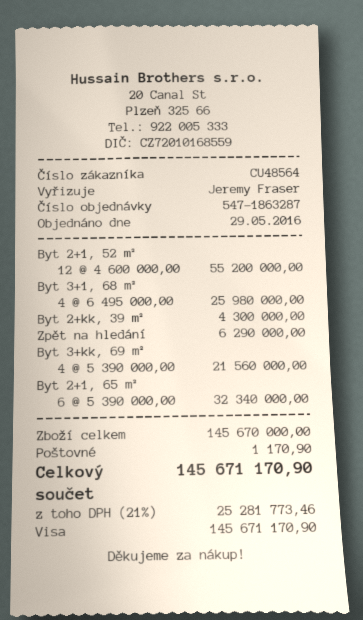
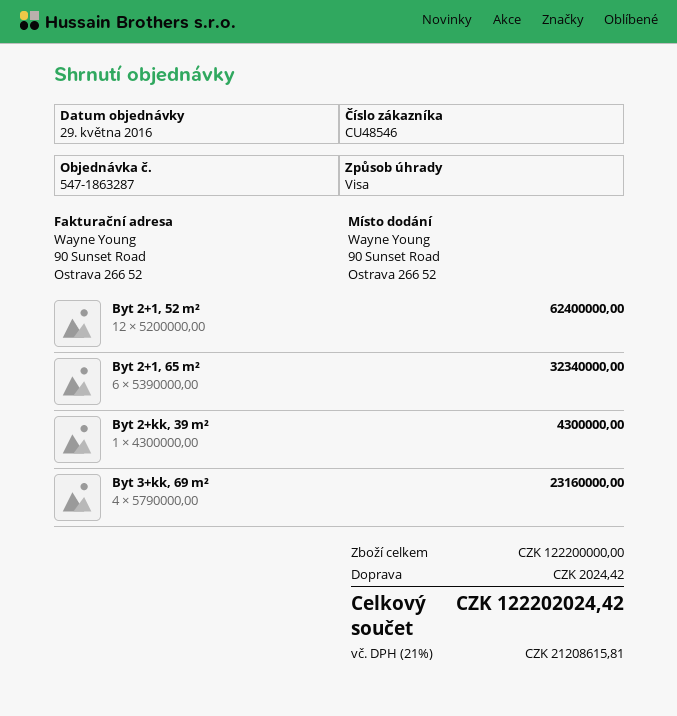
customer number: CU48564 -> CU48546
Byt 2+1, 52 m²: 12 x 4600000.00 = 55200000.00 -> 12 x 5200000.00 = 62400000.00
Byt 3+1, 68 m²: 4 x 6495000.00 = 25980000.00 -> none
Zpět na hledání: 1 x 6290000.00 = 6290000.00 -> none
Byt 3+kk, 69 m²: 4 x 5390000.00 = 21560000.00 -> 4 x 5790000.00 = 23160000.00
subtotal: 145670000.00 -> 122200000.00
shipping: 1170.90 -> 2024.42
tax: 21% = 25281773.46 -> 21% = 21208615.81
total: 145671170.90 -> 122202024.42

